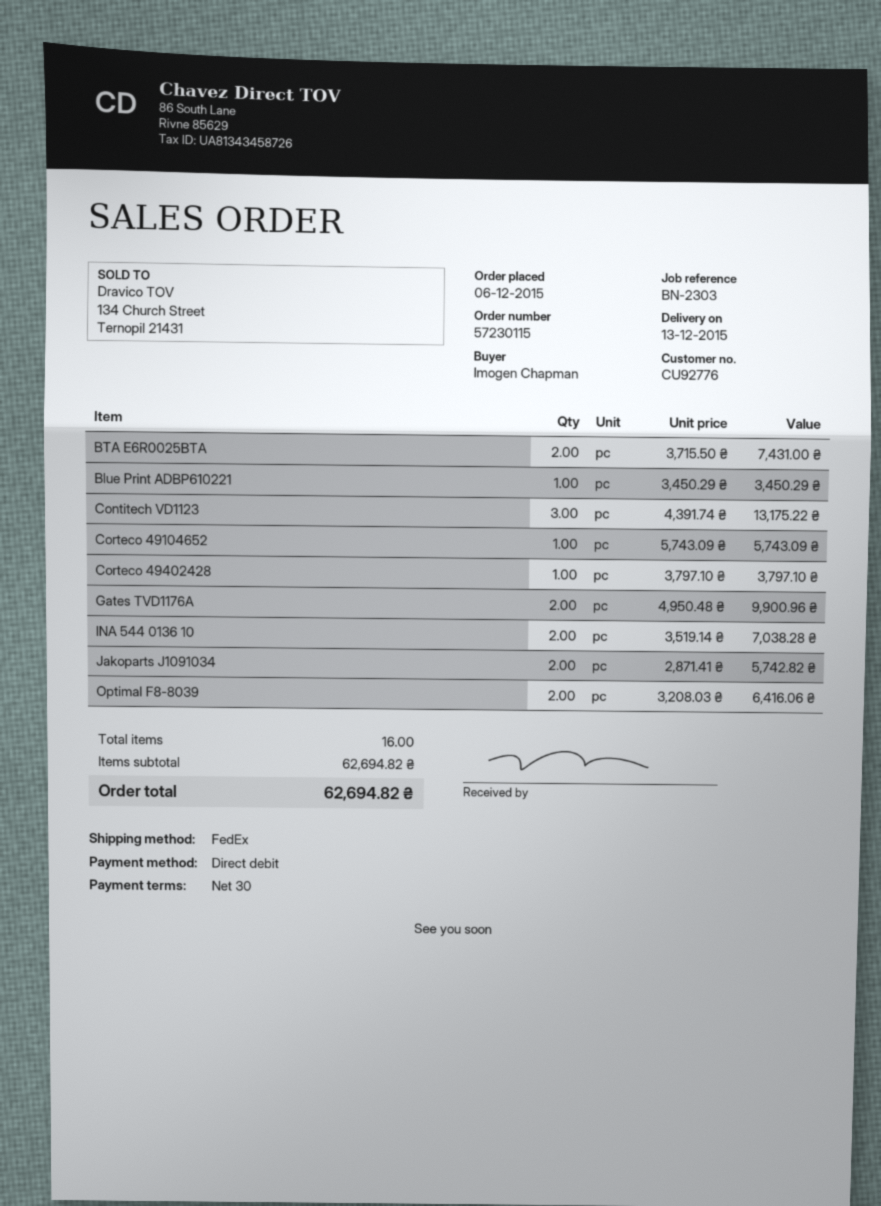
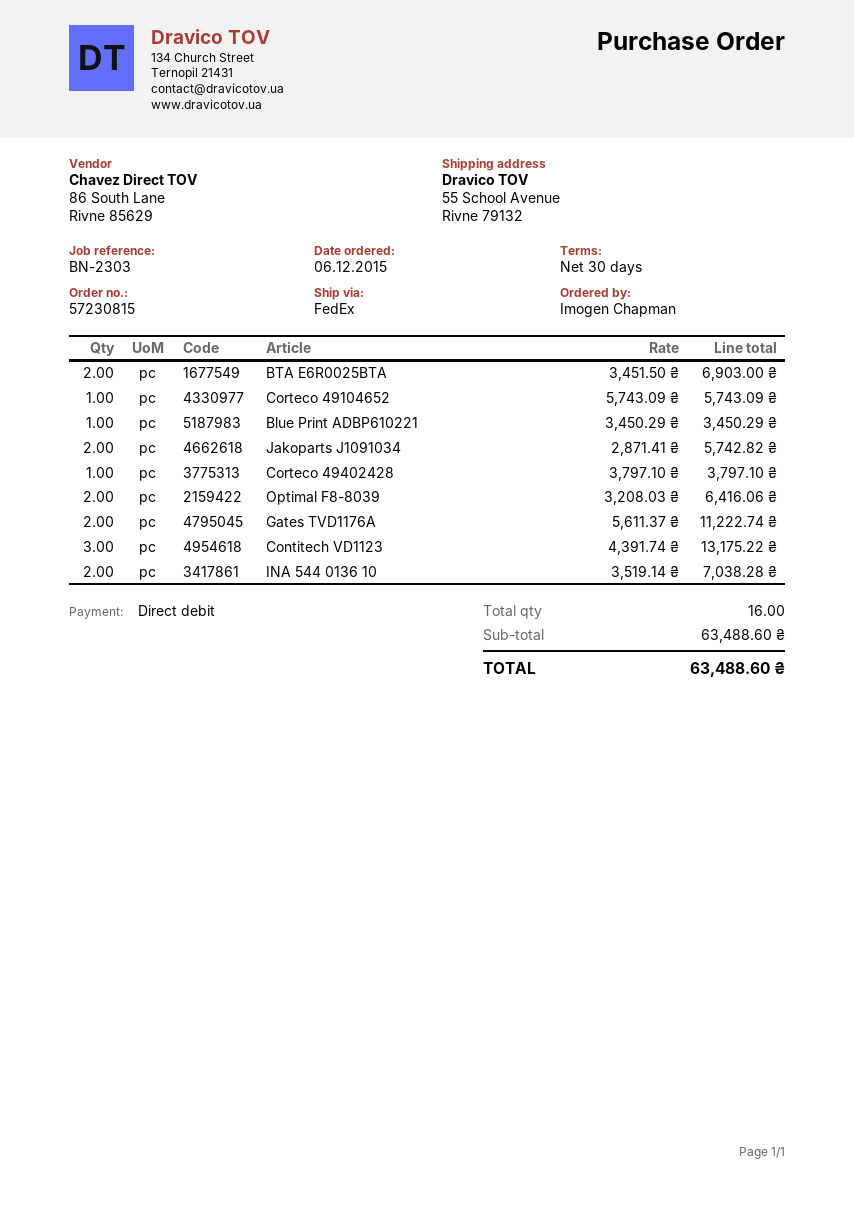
order number: 57230115 -> 57230815
BTA E6R0025BTA: 2 x 3715.50 = 7431.00 -> 2 x 3451.50 = 6903.00
Gates TVD1176A: 2 x 4950.48 = 9900.96 -> 2 x 5611.37 = 11222.74
subtotal: 62694.82 -> 63488.60
total: 62694.82 -> 63488.60

